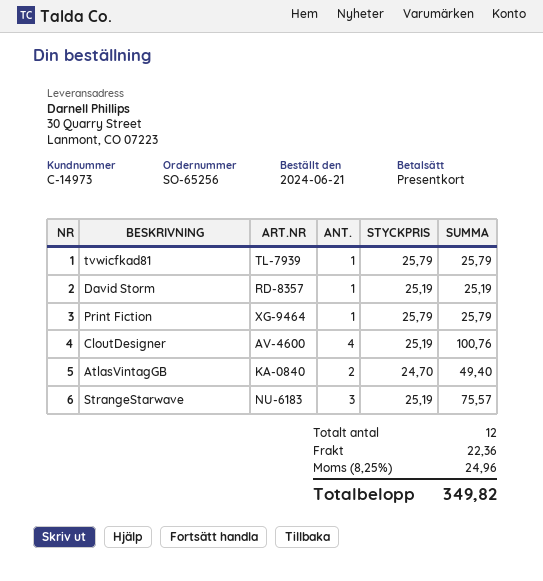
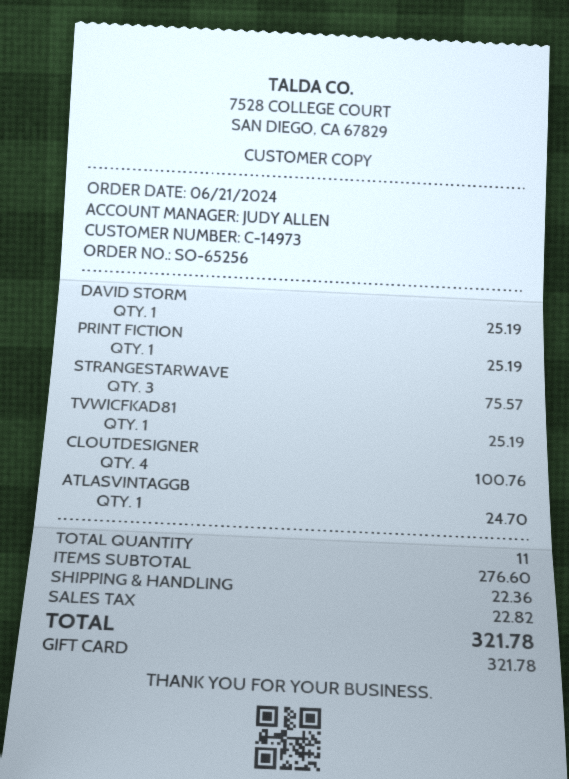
tvwicfkad81: 1 for 25.79 -> 1 for 25.19
Print Fiction: 1 for 25.79 -> 1 for 25.19
AtlasVintagGB: 2 for 49.40 -> 1 for 24.70
total quantity: 12 -> 11
tax: 24.96 -> 22.82
total: 349.82 -> 321.78

